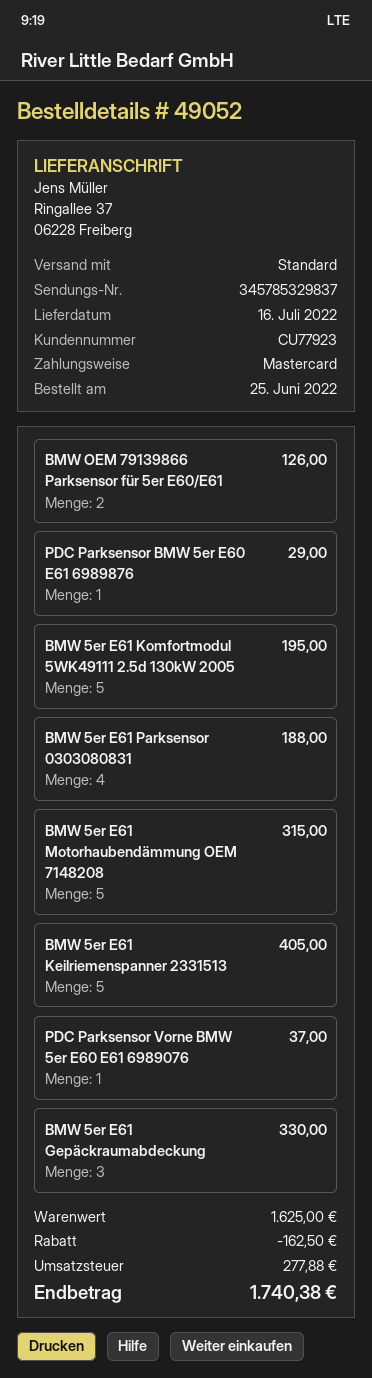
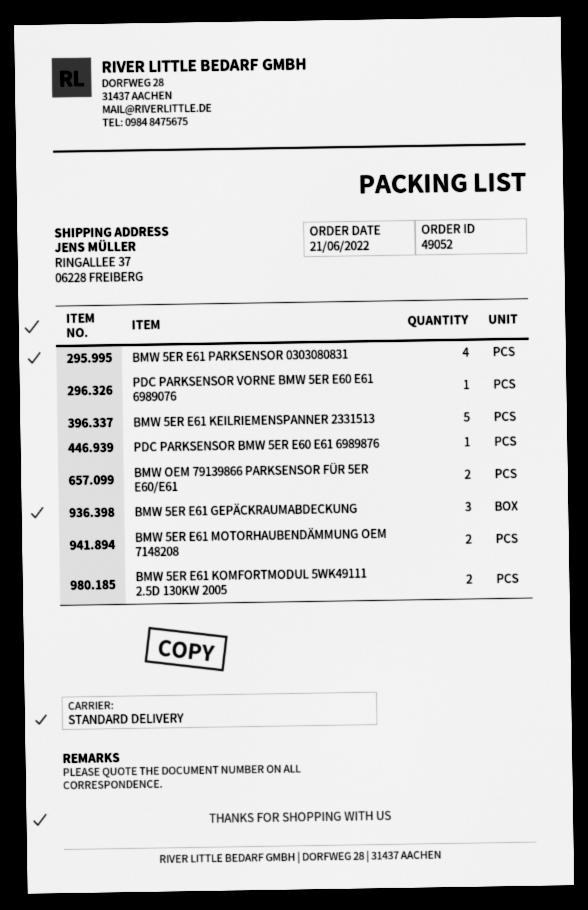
order date: 2022-06-25 -> 2022-06-21
BMW 5er E61 Komfortmodul 5WK49111 2.5d 130kW 2005: 5 -> 2
BMW 5er E61 Motorhaubendämmung OEM 7148208: 5 -> 2

